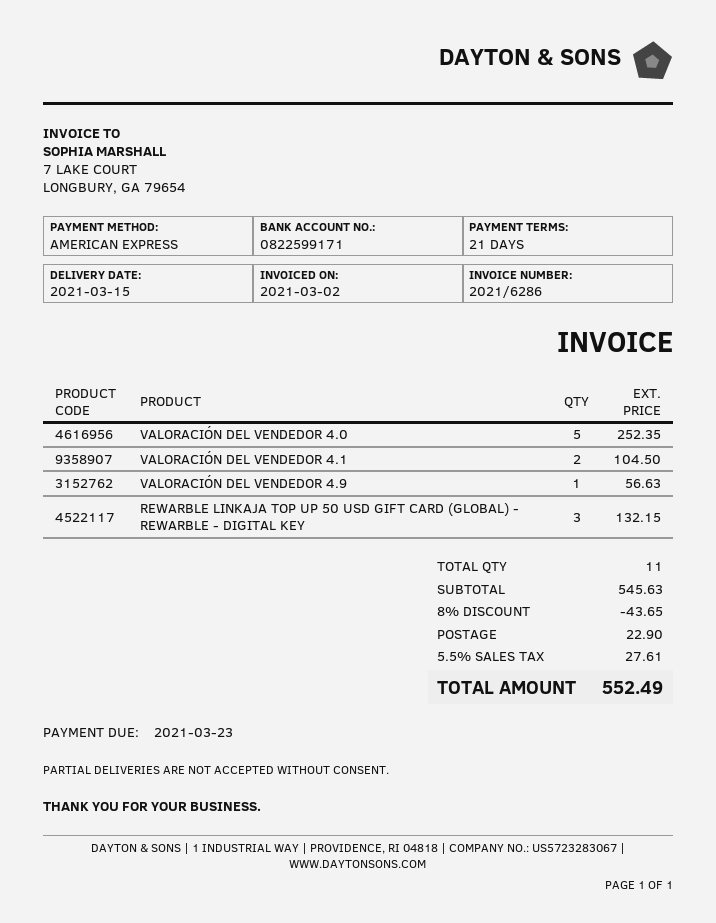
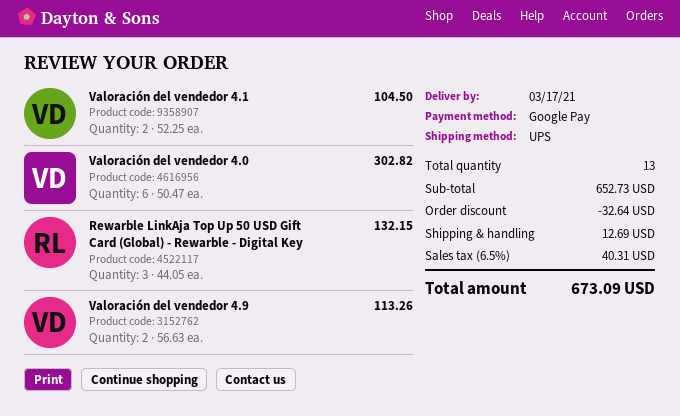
delivery date: 2021-03-15 -> 2021-03-17
payment method: American Express -> Google Pay
VALORACIÓN DEL VENDEDOR 4.0: 5 for 252.35 -> 6 for 302.82
VALORACIÓN DEL VENDEDOR 4.9: 1 for 56.63 -> 2 for 113.26
total quantity: 11 -> 13
subtotal: 545.63 -> 652.73
discount: 43.65 -> 32.64
shipping: 22.90 -> 12.69
tax: 5.5% = 27.61 -> 6.5% = 40.31
total: 552.49 -> 673.09

